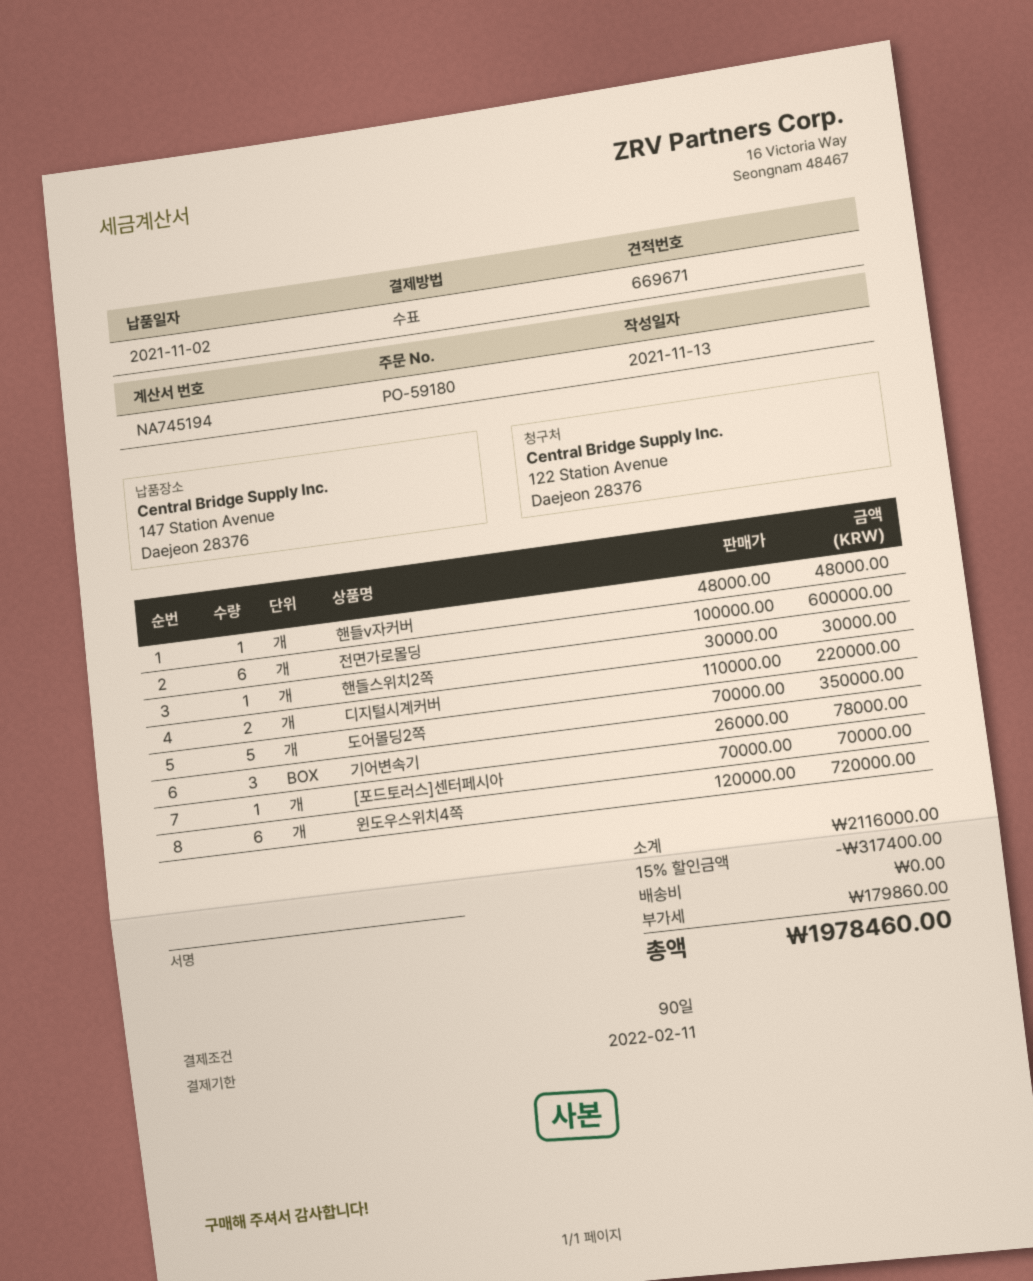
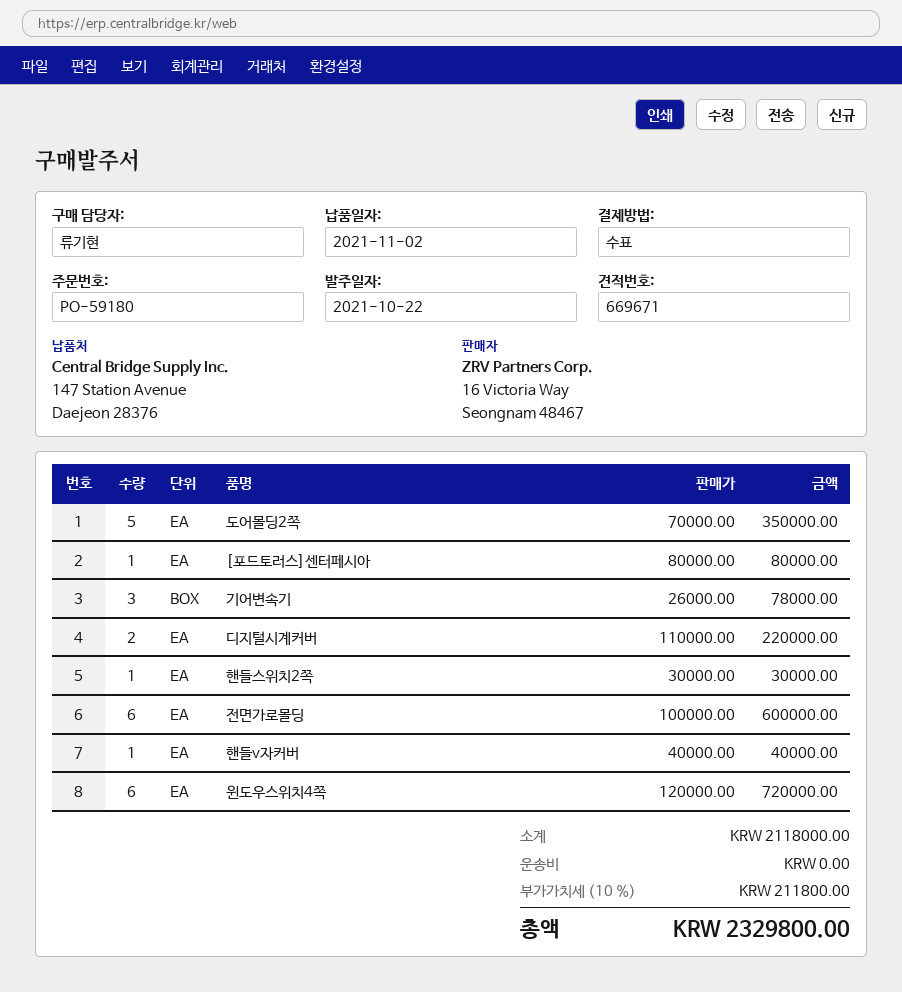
핸들v자커버: 1 x 48000.00 = 48000.00 -> 1 x 40000.00 = 40000.00
[포드토러스]센터페시아: 1 x 70000.00 = 70000.00 -> 1 x 80000.00 = 80000.00
subtotal: 2116000.00 -> 2118000.00
discount: 15% = 317400.00 -> none
tax: 179860.00 -> 211800.00
total: 1978460.00 -> 2329800.00

